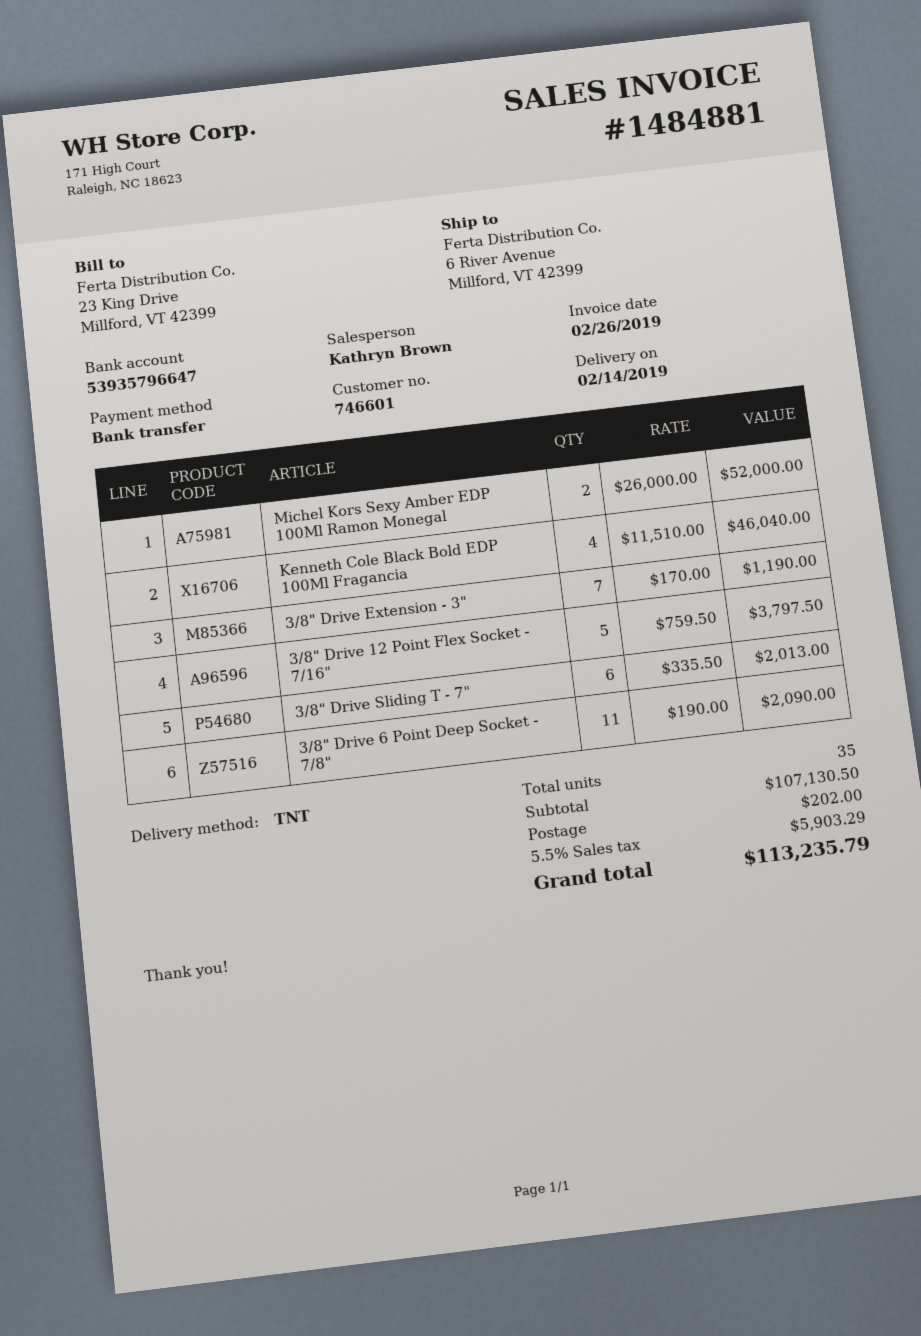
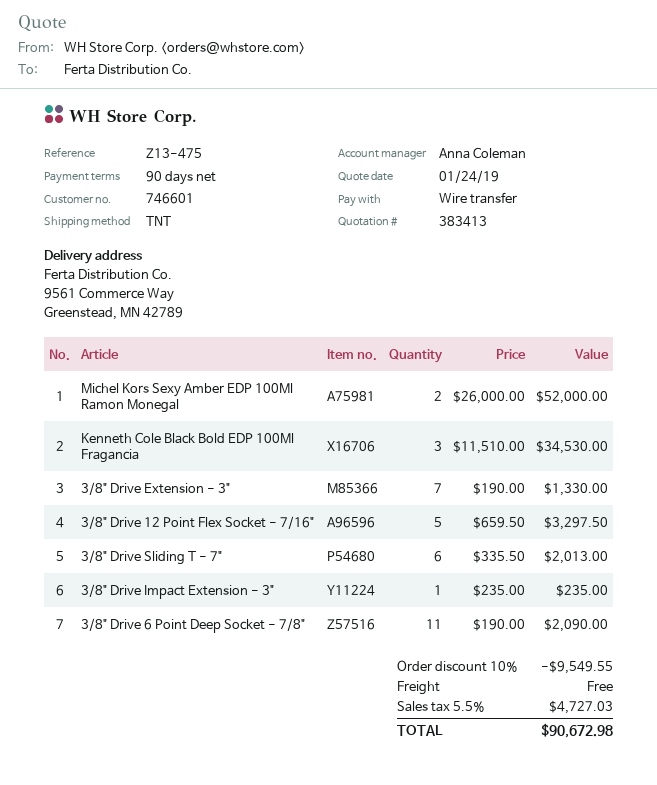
sales rep: Kathryn Brown -> Anna Coleman
ship to: 6 River Avenue, Millford, VT 42399 -> 9561 Commerce Way, Greenstead, MN 42789
Kenneth Cole Black Bold EDP 100Ml Fragancia: 4 x 11510.00 = 46040.00 -> 3 x 11510.00 = 34530.00
3/8" Drive Extension - 3": 7 x 170.00 = 1190.00 -> 7 x 190.00 = 1330.00
3/8" Drive 12 Point Flex Socket - 7/16": 5 x 759.50 = 3797.50 -> 5 x 659.50 = 3297.50
3/8" Drive Impact Extension - 3": none -> 1 x 235.00 = 235.00
discount: none -> 10% = 9549.55
shipping: 202.00 -> 0.00
tax: 5.5% = 5903.29 -> 5.5% = 4727.03
total: 113235.79 -> 90672.98

